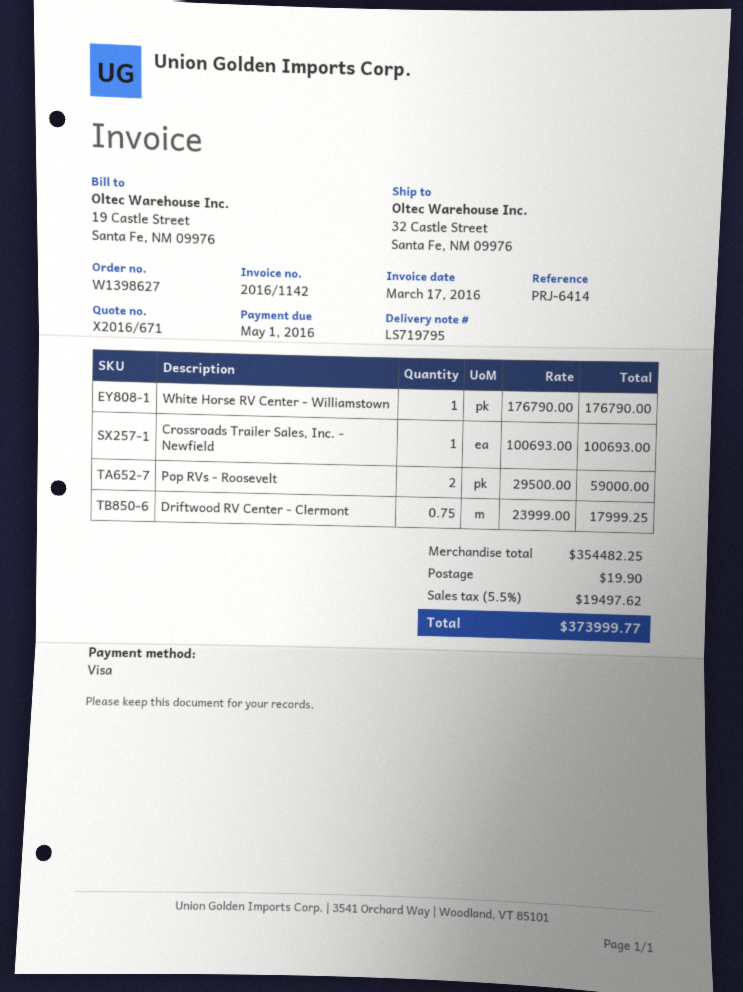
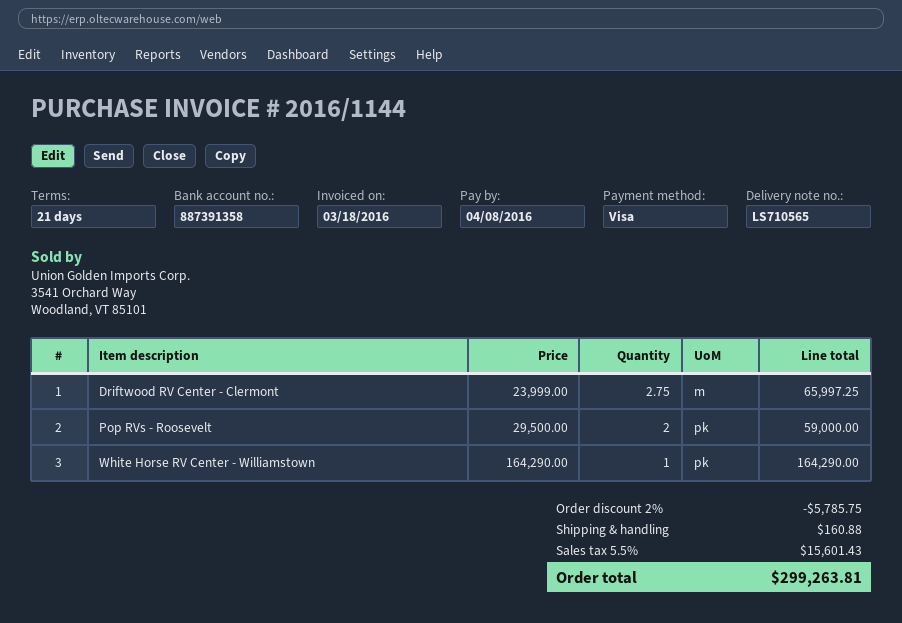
delivery note number: LS719795 -> LS710565
invoice number: 2016/1142 -> 2016/1144
invoice date: 2016-03-17 -> 2016-03-18
due date: 2016-05-01 -> 2016-04-08
White Horse RV Center - Williamstown: 1 x 176790.00 = 176790.00 -> 1 x 164290.00 = 164290.00
Crossroads Trailer Sales, Inc. - Newfield: 1 x 100693.00 = 100693.00 -> none
Driftwood RV Center - Clermont: 0.75 x 23999.00 = 17999.25 -> 2.75 x 23999.00 = 65997.25
discount: none -> 2% = 5785.75
shipping: 19.90 -> 160.88
tax: 5.5% = 19497.62 -> 5.5% = 15601.43
total: 373999.77 -> 299263.81

